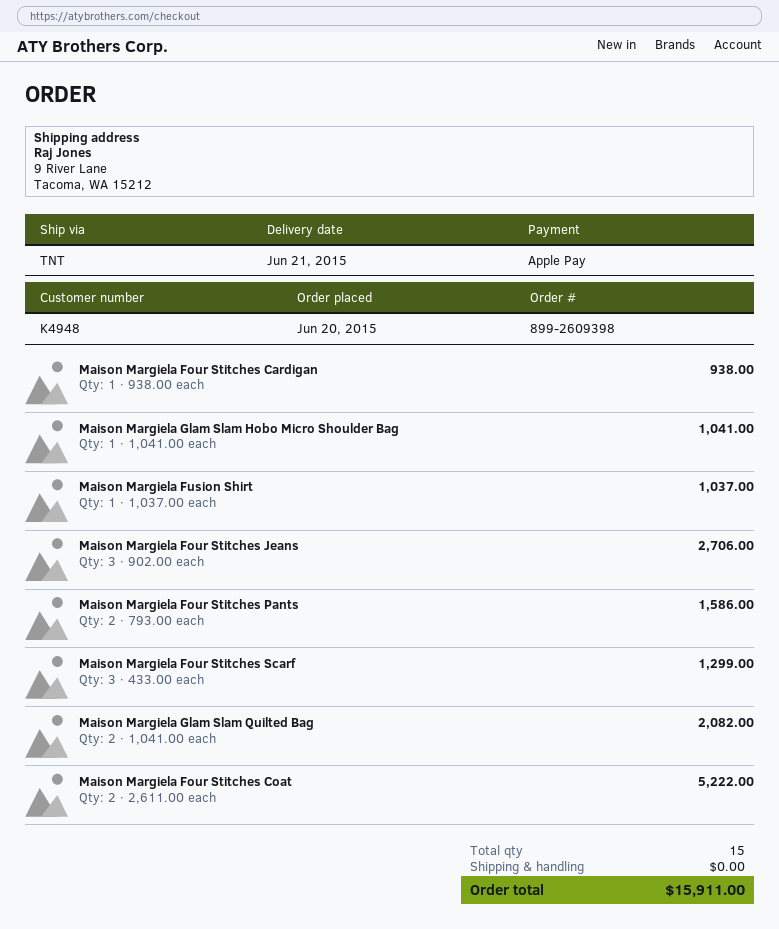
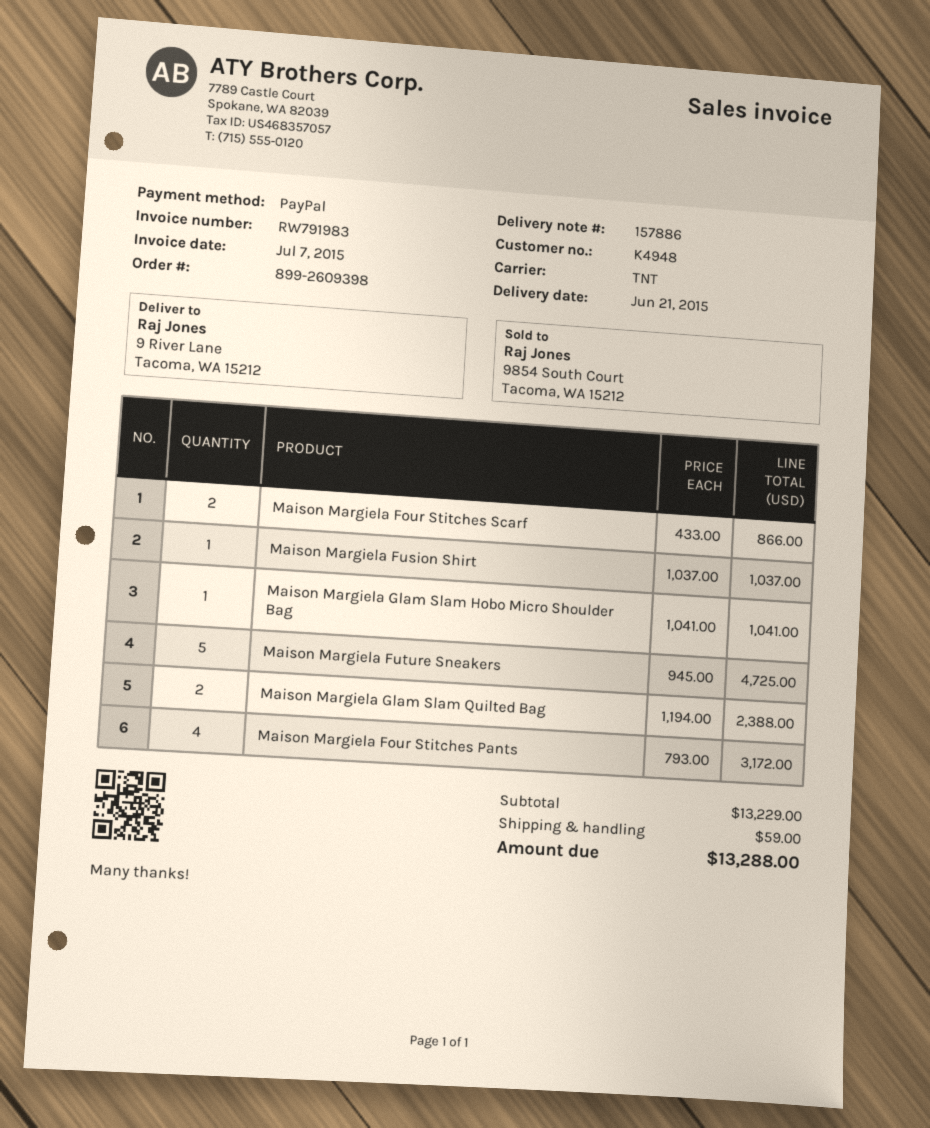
payment method: Apple Pay -> PayPal
Maison Margiela Four Stitches Cardigan: 1 x 938.00 = 938.00 -> none
Maison Margiela Four Stitches Jeans: 3 x 902.00 = 2706.00 -> none
Maison Margiela Four Stitches Pants: 2 x 793.00 = 1586.00 -> 4 x 793.00 = 3172.00
Maison Margiela Four Stitches Scarf: 3 x 433.00 = 1299.00 -> 2 x 433.00 = 866.00
Maison Margiela Glam Slam Quilted Bag: 2 x 1041.00 = 2082.00 -> 2 x 1194.00 = 2388.00
Maison Margiela Four Stitches Coat: 2 x 2611.00 = 5222.00 -> none
Maison Margiela Future Sneakers: none -> 5 x 945.00 = 4725.00
shipping: 0.00 -> 59.00
total: 15911.00 -> 13288.00

